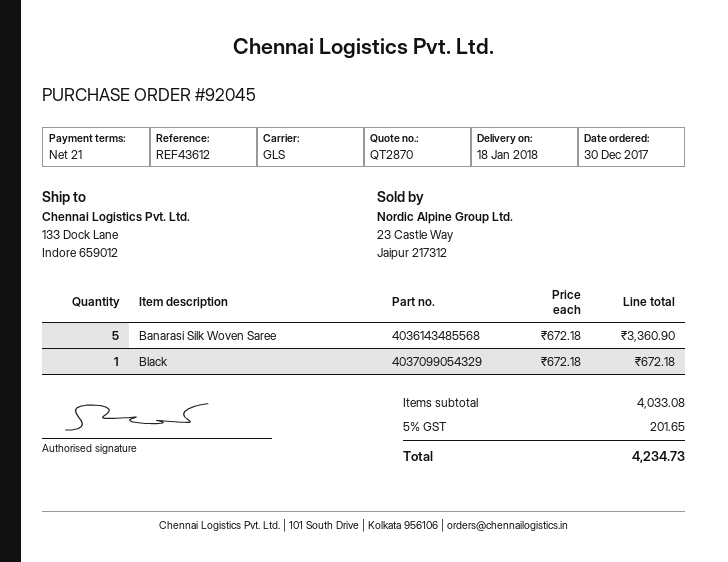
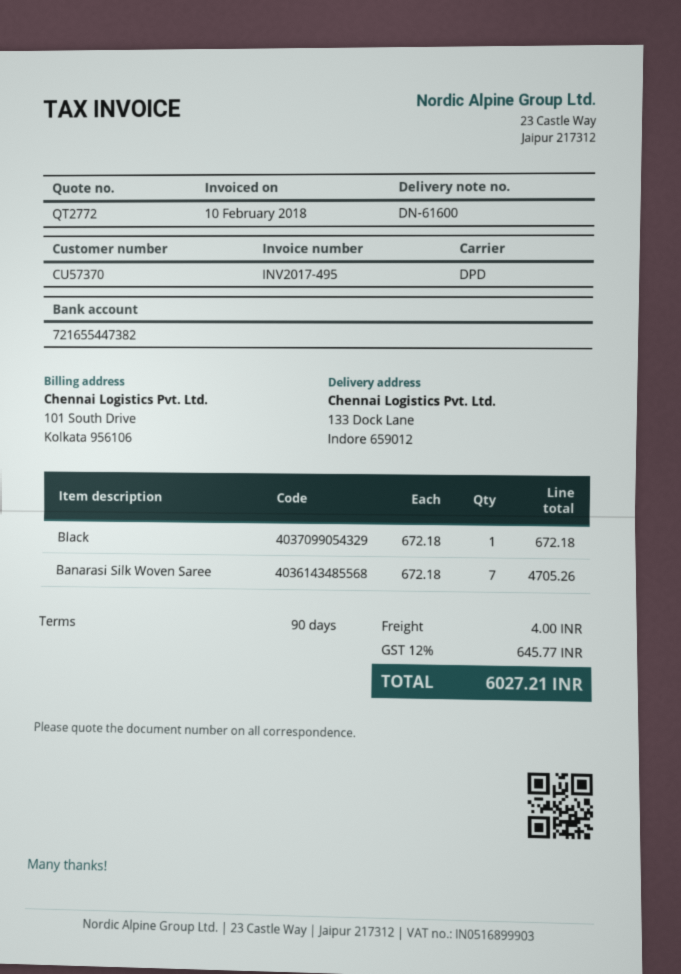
quote number: QT2870 -> QT2772
payment terms: 21 days -> 90 days
shipping method: GLS -> DPD
Banarasi Silk Woven Saree: 5 x 672.18 = 3360.90 -> 7 x 672.18 = 4705.26
shipping: none -> 4.00
tax: 5% = 201.65 -> 12% = 645.77
total: 4234.73 -> 6027.21

